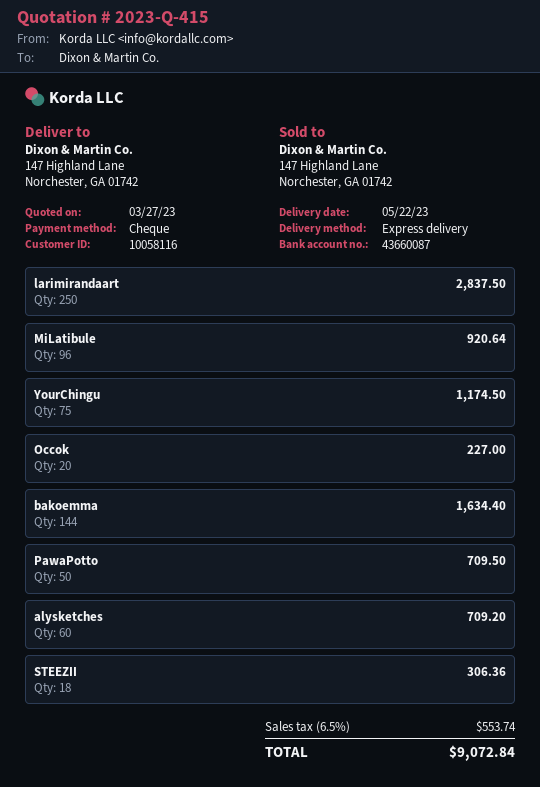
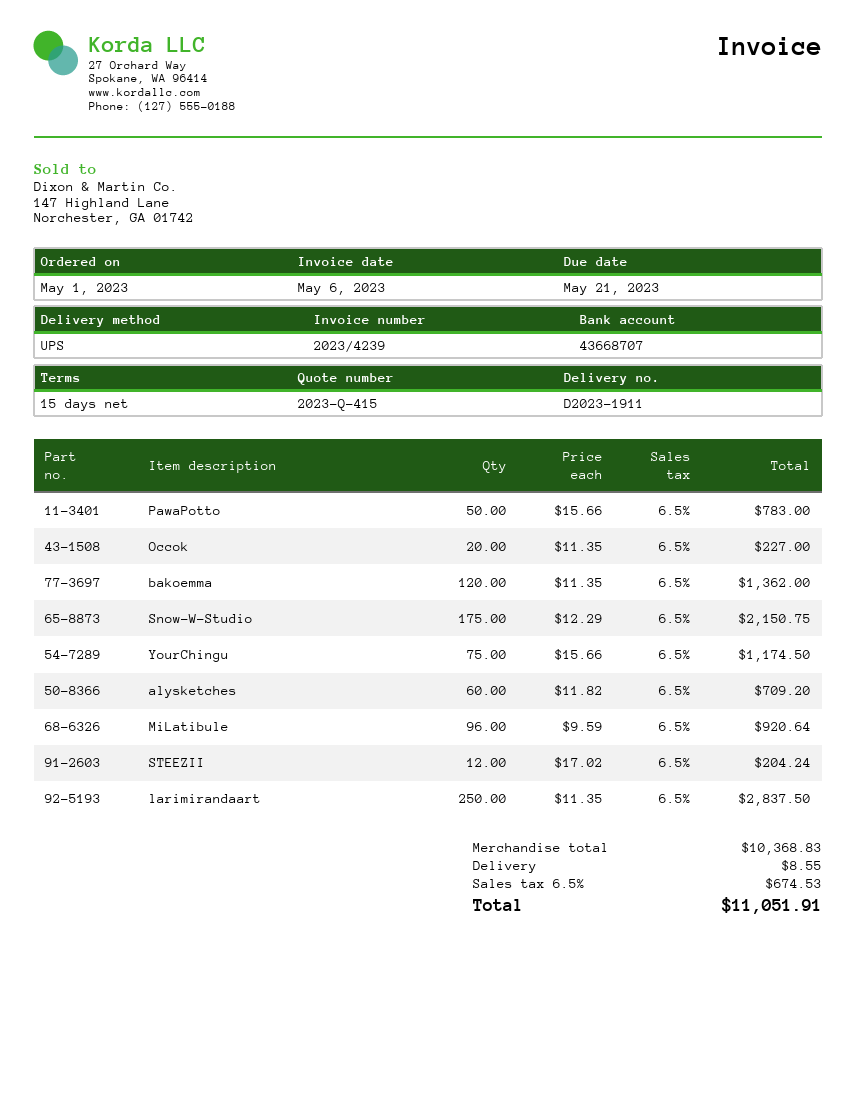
bank account: 43660087 -> 43668707
shipping method: express -> UPS
bakoemma: 144 for 1634.40 -> 120 for 1362.00
PawaPotto: 50 for 709.50 -> 50 for 783.00
STEEZII: 18 for 306.36 -> 12 for 204.24
Snow-W-Studio: none -> 175 for 2150.75
shipping: none -> 8.55
tax: 6.5% = 553.74 -> 6.5% = 674.53
total: 9072.84 -> 11051.91

